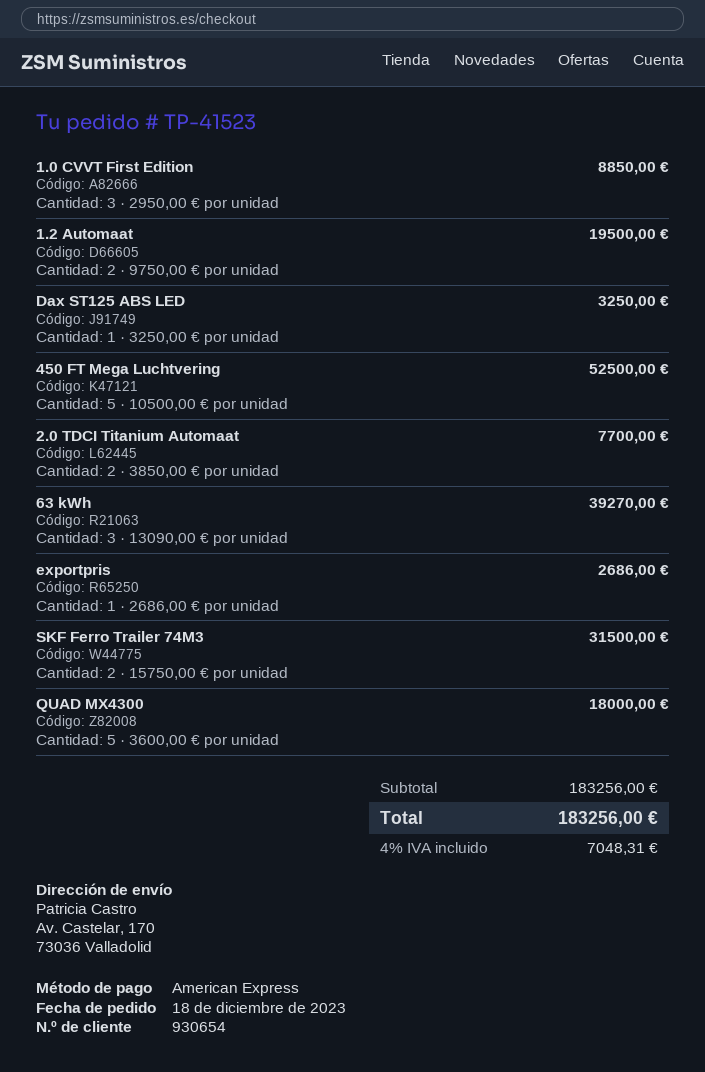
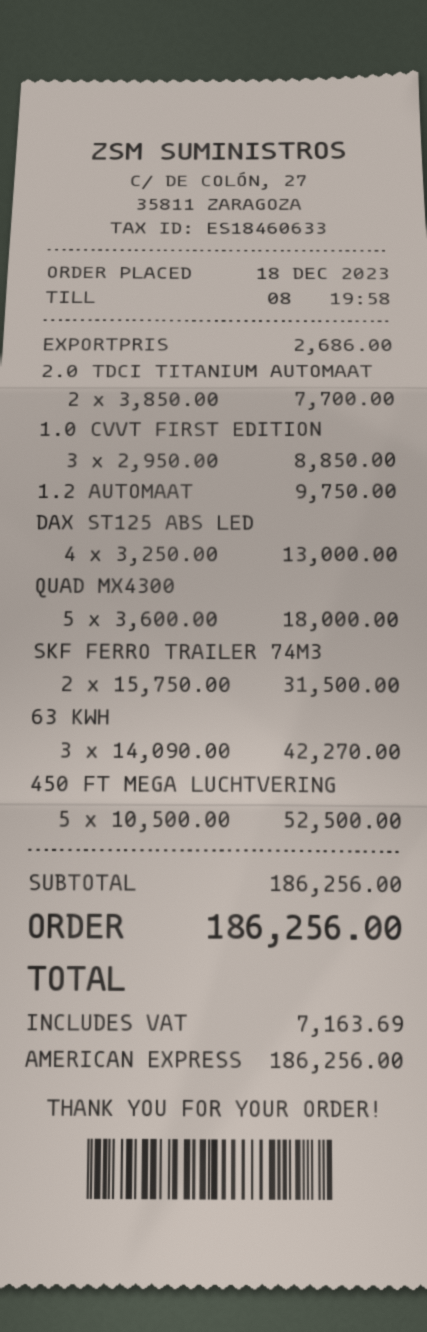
1.2 Automaat: 2 x 9750.00 = 19500.00 -> 1 x 9750.00 = 9750.00
Dax ST125 ABS LED: 1 x 3250.00 = 3250.00 -> 4 x 3250.00 = 13000.00
63 kWh: 3 x 13090.00 = 39270.00 -> 3 x 14090.00 = 42270.00
subtotal: 183256.00 -> 186256.00
tax: 7048.31 -> 7163.69
total: 183256.00 -> 186256.00

